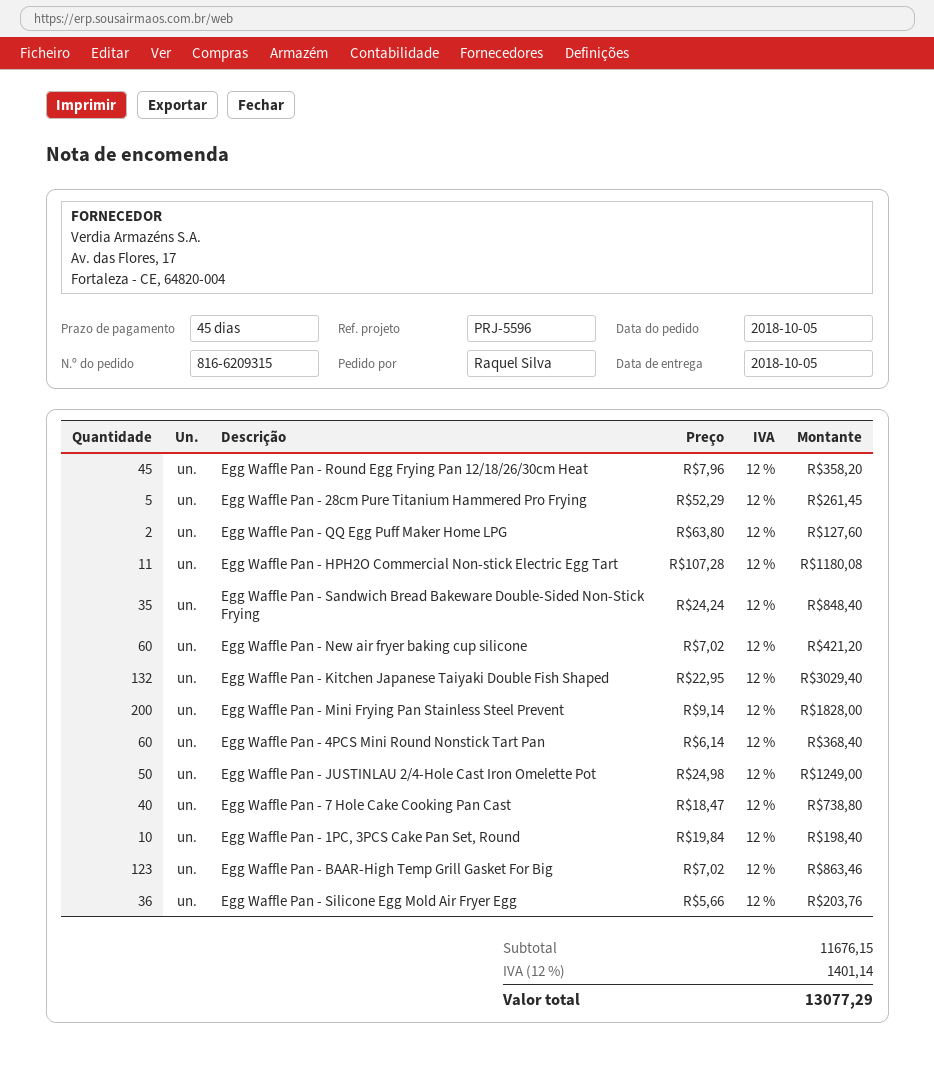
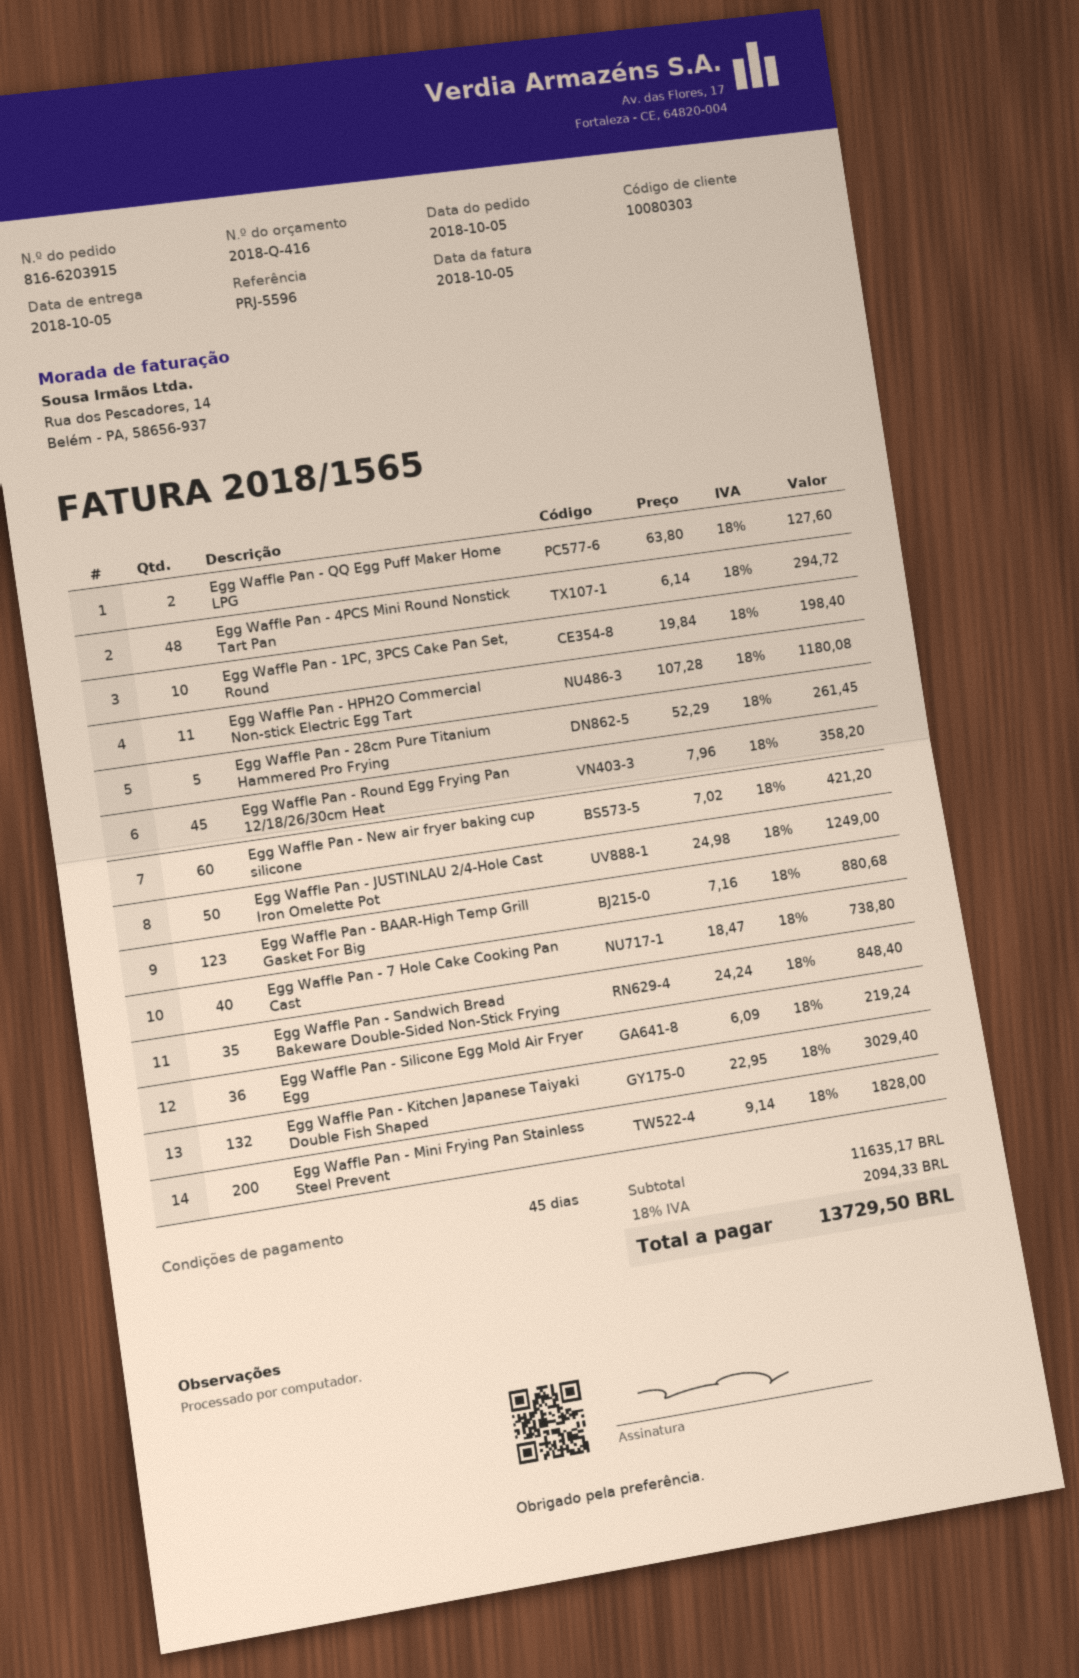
order number: 816-6209315 -> 816-6203915
Egg Waffle Pan - 4PCS Mini Round Nonstick Tart Pan: 60 x 6.14 = 368.40 -> 48 x 6.14 = 294.72
Egg Waffle Pan - BAAR-High Temp Grill Gasket For Big: 123 x 7.02 = 863.46 -> 123 x 7.16 = 880.68
Egg Waffle Pan - Silicone Egg Mold Air Fryer Egg: 36 x 5.66 = 203.76 -> 36 x 6.09 = 219.24
subtotal: 11676.15 -> 11635.17
tax: 12% = 1401.14 -> 18% = 2094.33
total: 13077.29 -> 13729.50

